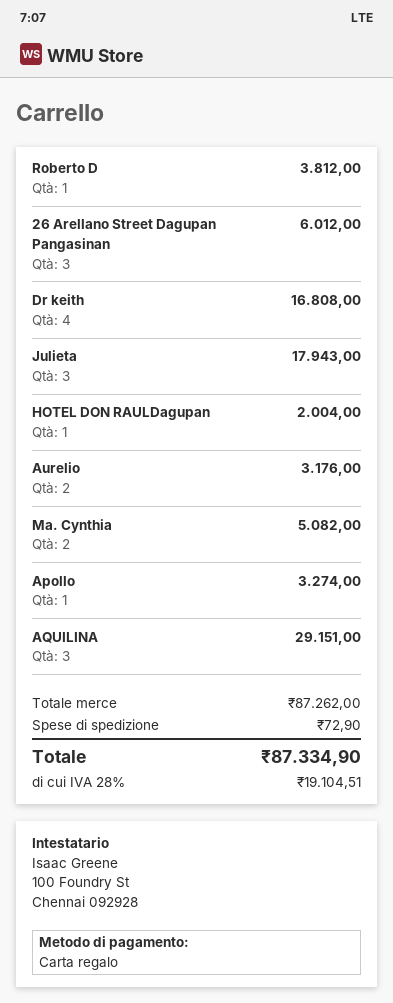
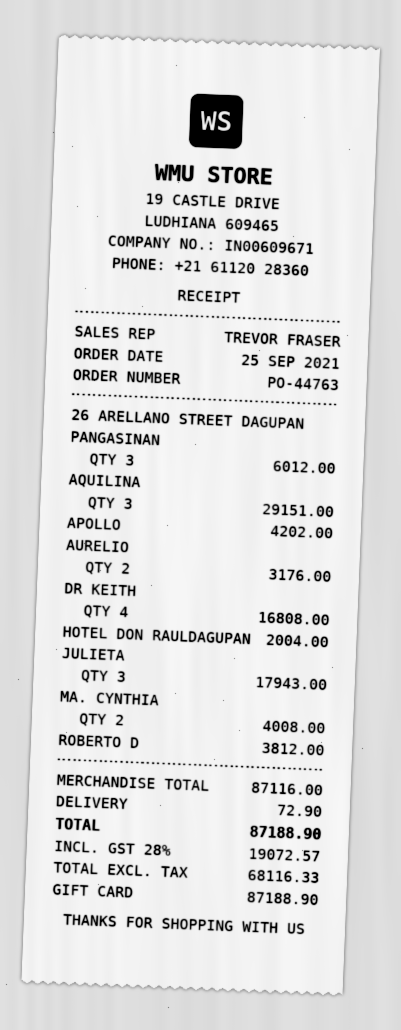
Ma. Cynthia: 2 for 5082.00 -> 2 for 4008.00
Apollo: 1 for 3274.00 -> 1 for 4202.00
subtotal: 87262.00 -> 87116.00
tax: 28% = 19104.51 -> 28% = 19072.57
total: 87334.90 -> 87188.90

